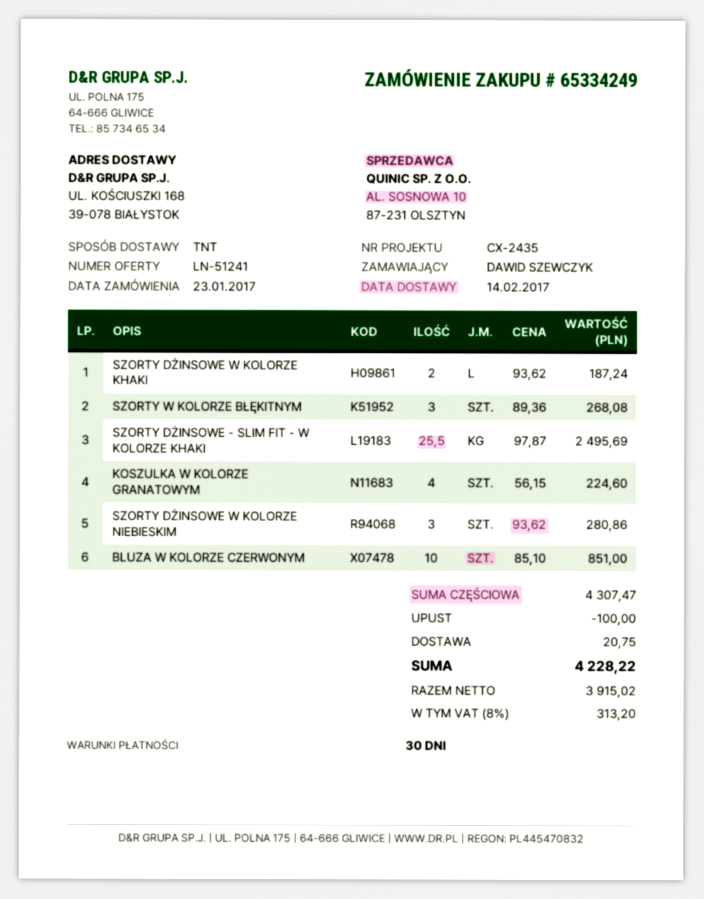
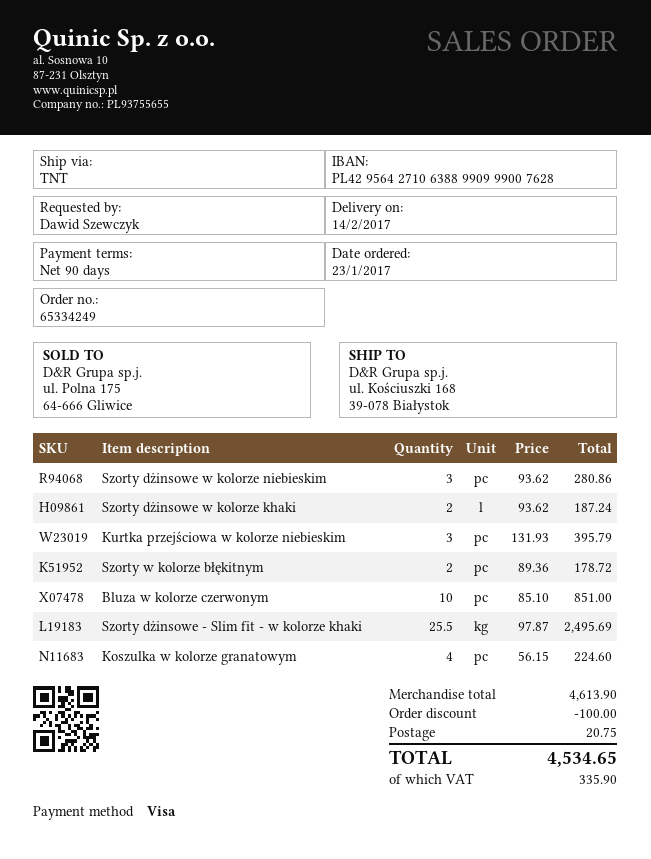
payment terms: 30 days -> 90 days
SZORTY W KOLORZE BŁĘKITNYM: 3 x 89.36 = 268.08 -> 2 x 89.36 = 178.72
Kurtka przejściowa w kolorze niebieskim: none -> 3 x 131.93 = 395.79
subtotal: 4307.47 -> 4613.90
tax: 313.20 -> 335.90
total: 4228.22 -> 4534.65

